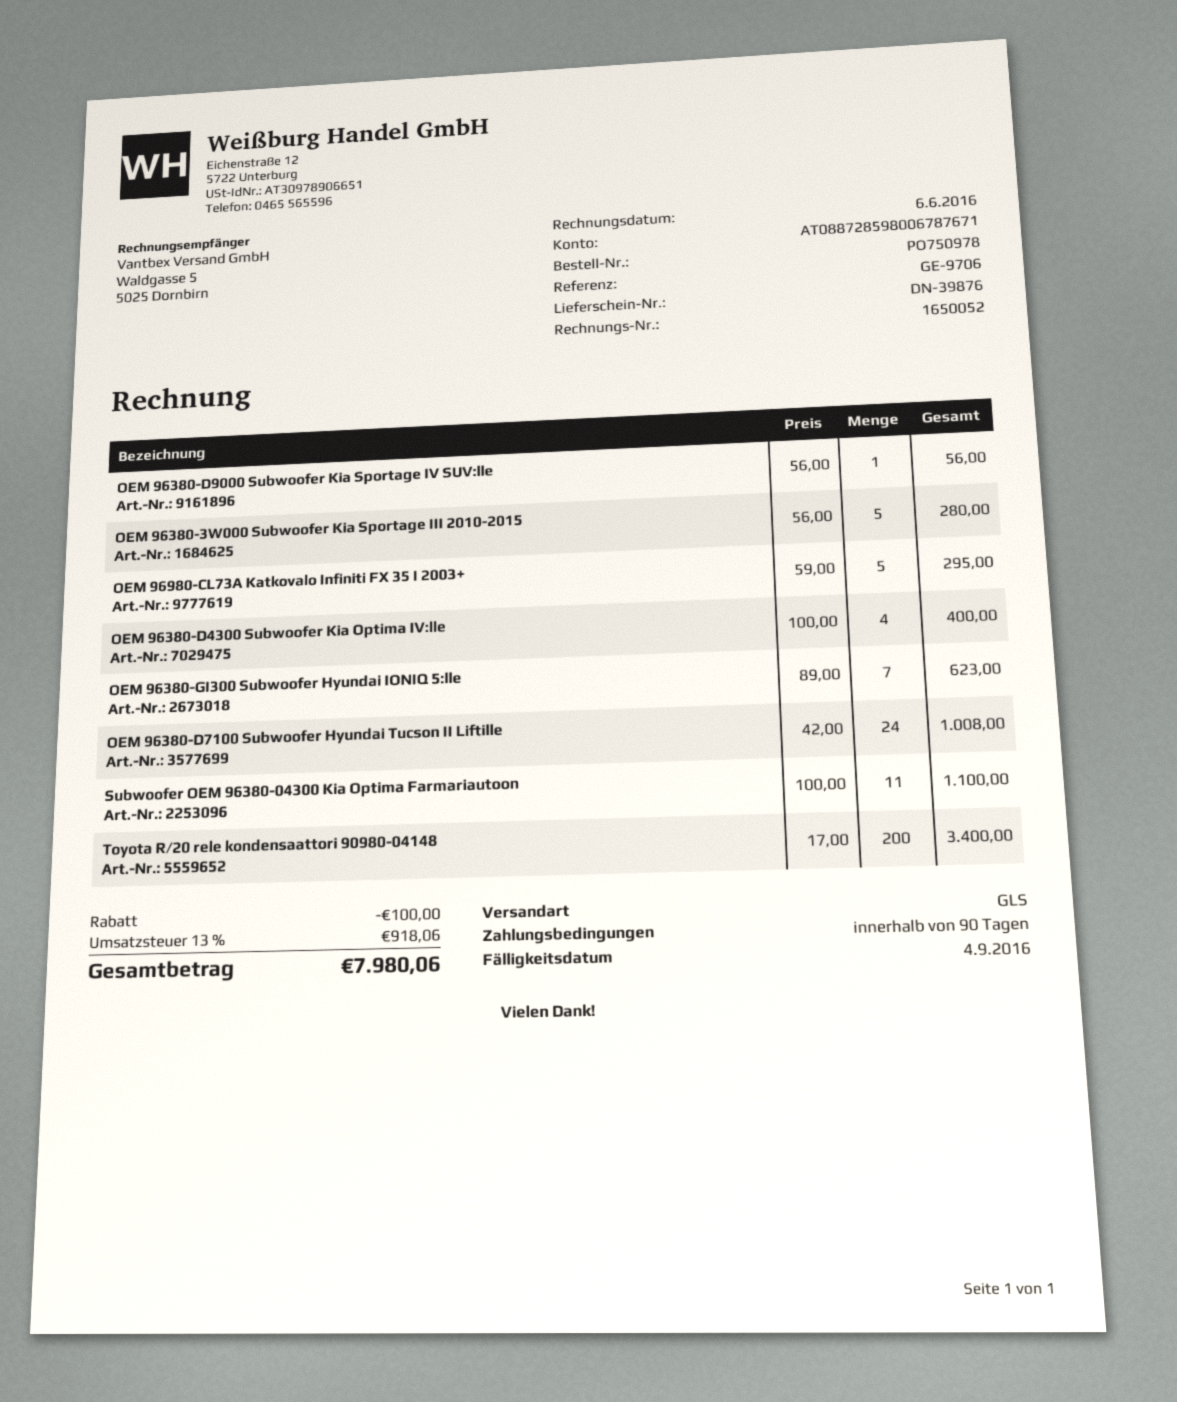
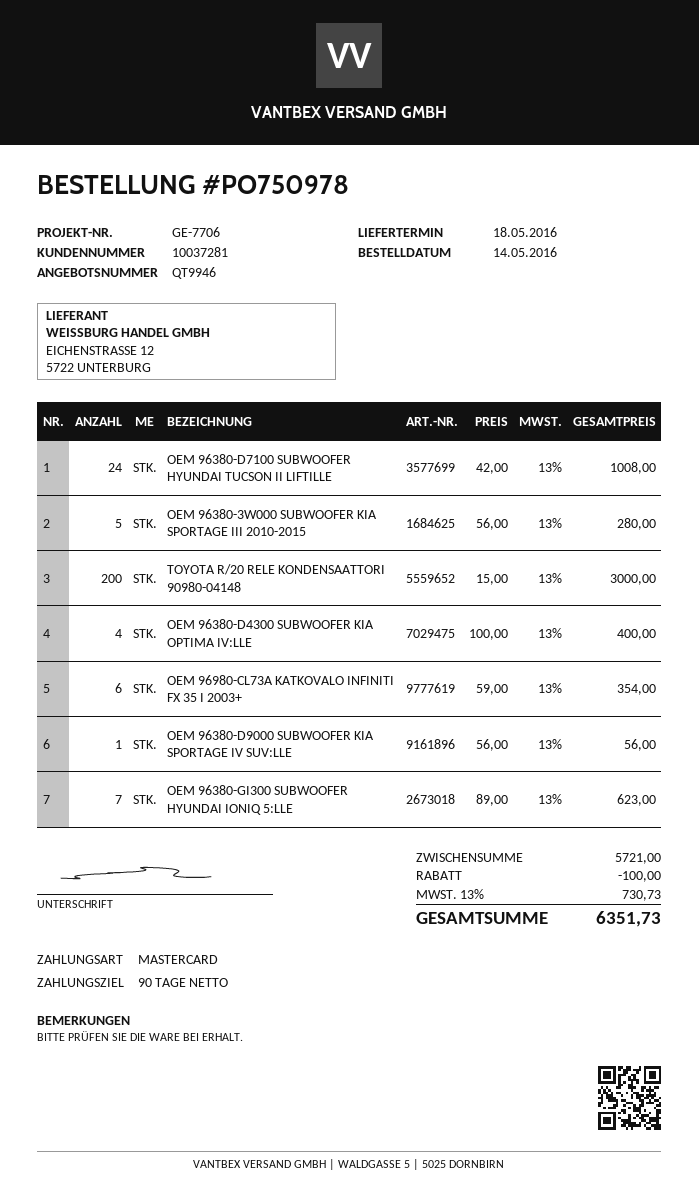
reference: GE-9706 -> GE-7706
OEM 96980-CL73A Katkovalo Infiniti FX 35 I 2003+: 5 x 59.00 = 295.00 -> 6 x 59.00 = 354.00
Subwoofer OEM 96380-04300 Kia Optima Farmariautoon: 11 x 100.00 = 1100.00 -> none
Toyota R/20 rele kondensaattori 90980-04148: 200 x 17.00 = 3400.00 -> 200 x 15.00 = 3000.00
tax: 13% = 918.06 -> 13% = 730.73
total: 7980.06 -> 6351.73

